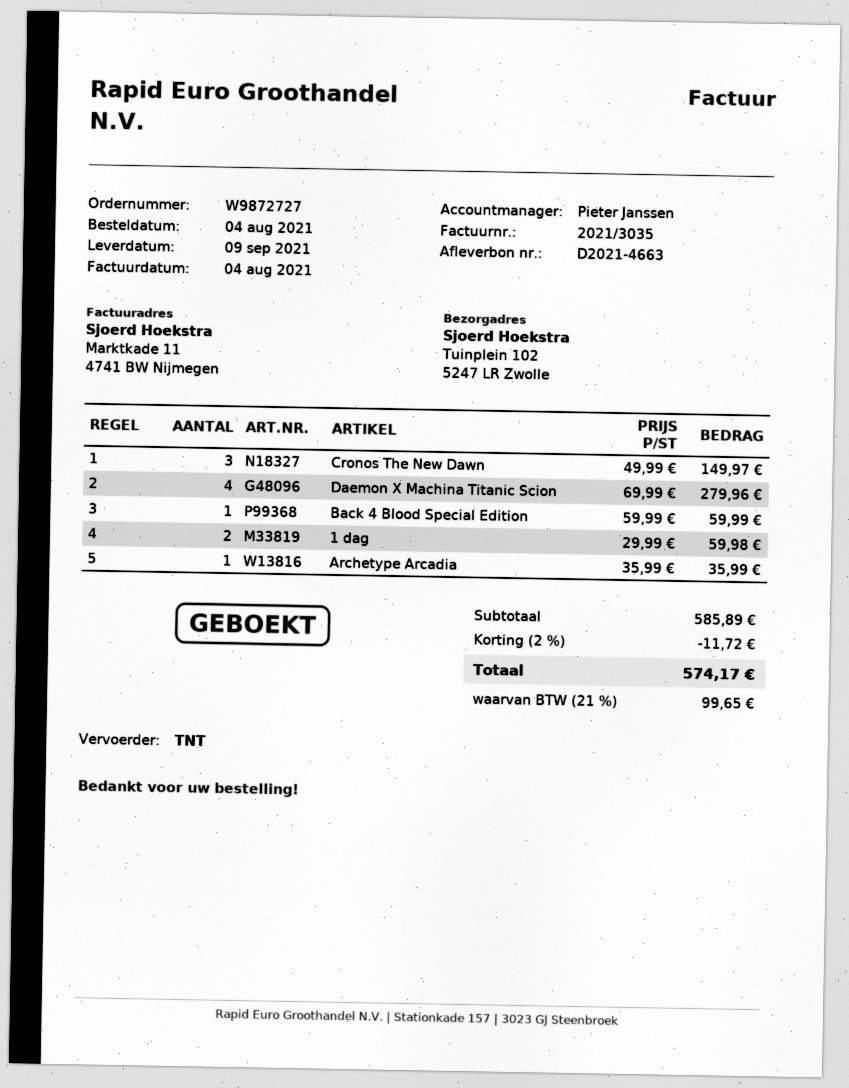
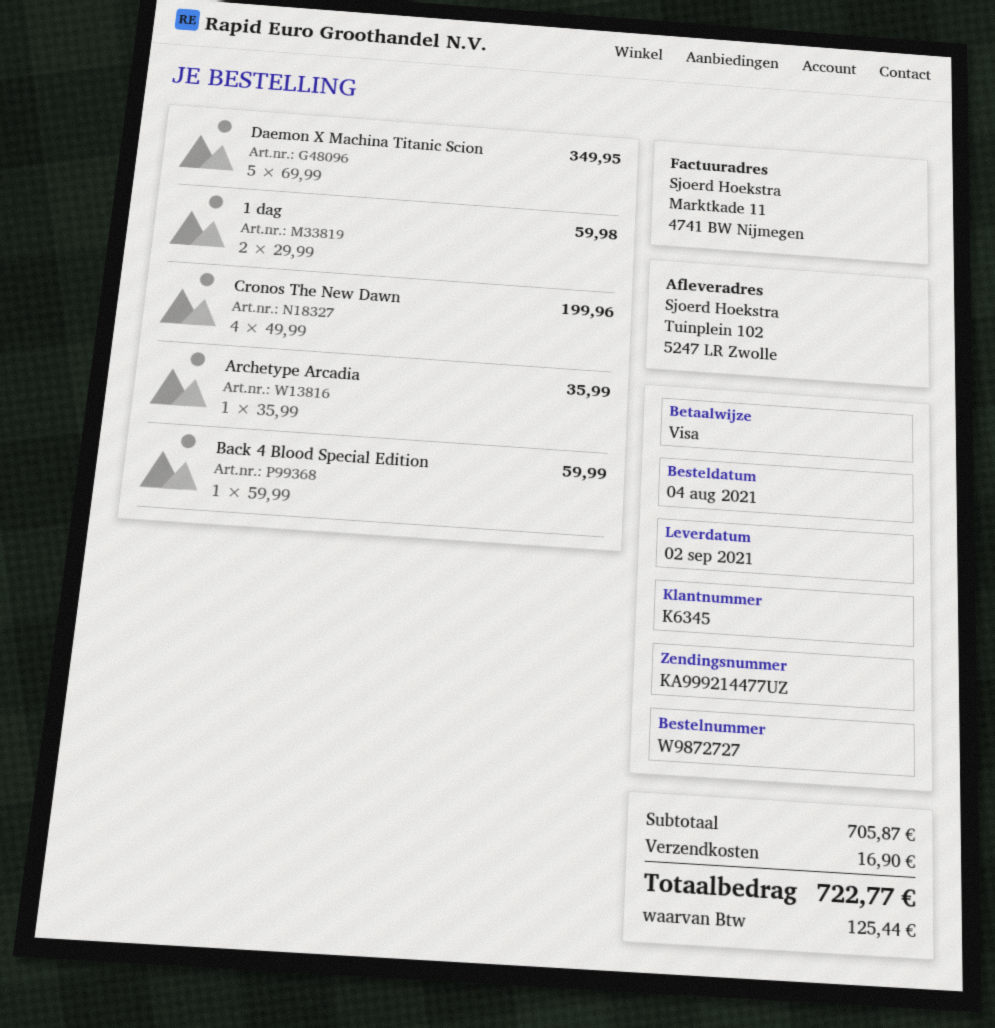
delivery date: 2021-09-09 -> 2021-09-02
Cronos The New Dawn: 3 x 49.99 = 149.97 -> 4 x 49.99 = 199.96
Daemon X Machina Titanic Scion: 4 x 69.99 = 279.96 -> 5 x 69.99 = 349.95
subtotal: 585.89 -> 705.87
discount: 2% = 11.72 -> none
shipping: none -> 16.90
tax: 99.65 -> 125.44
total: 574.17 -> 722.77

